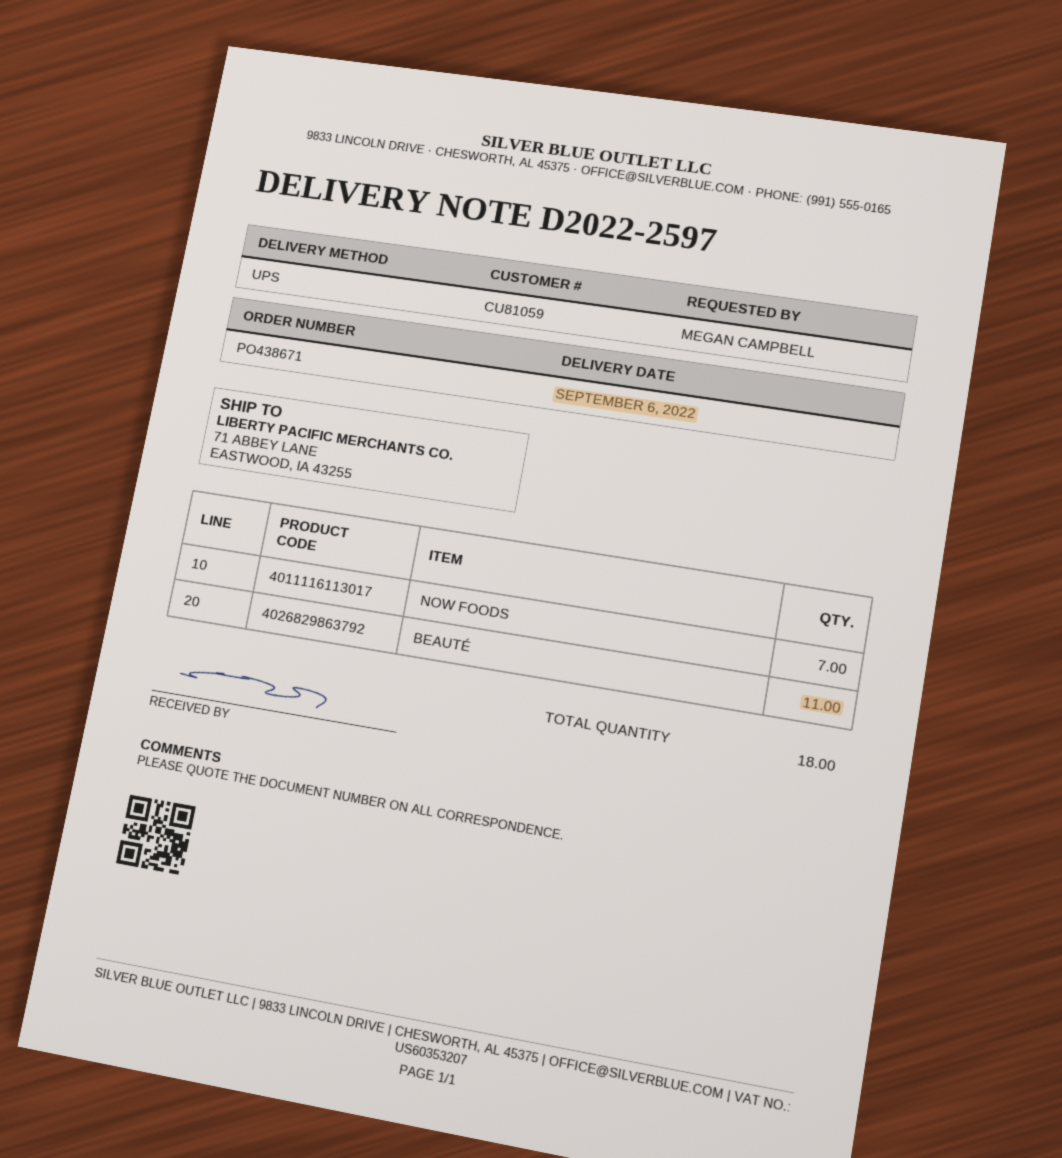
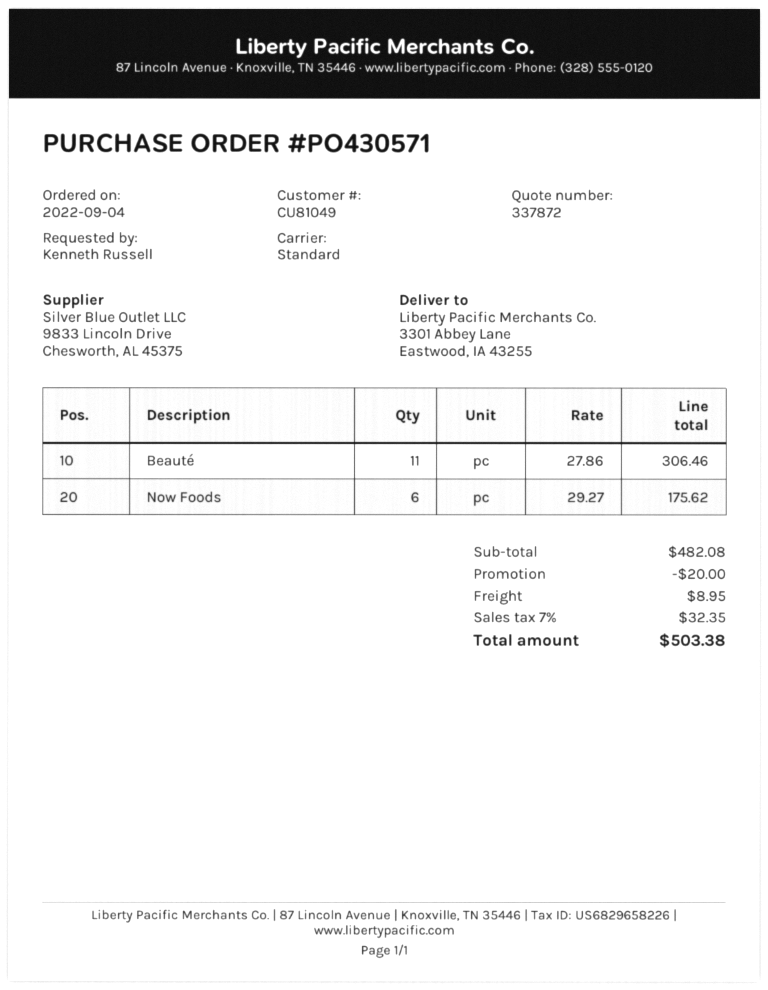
order number: PO438671 -> PO430571
customer number: CU81059 -> CU81049
ordered by: MEGAN CAMPBELL -> Kenneth Russell
shipping method: UPS -> standard
ship to: 71 ABBEY LANE, EASTWOOD, IA 43255 -> 3301 Abbey Lane, Eastwood, IA 43255
NOW FOODS: 7 -> 6

